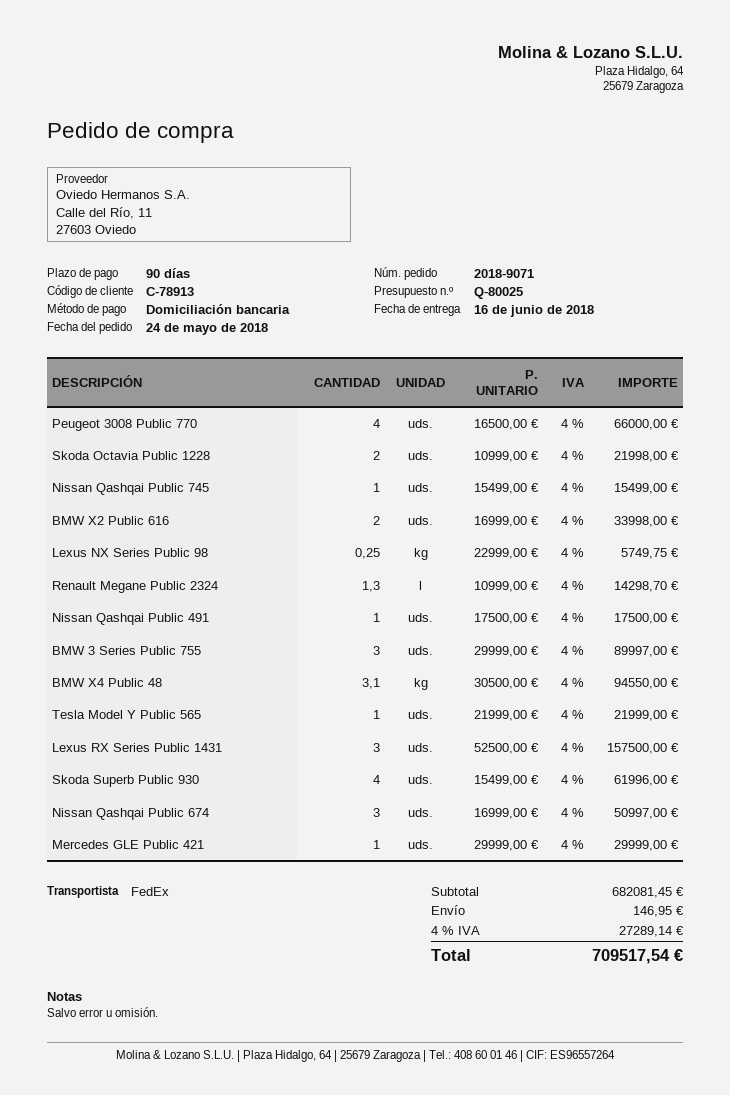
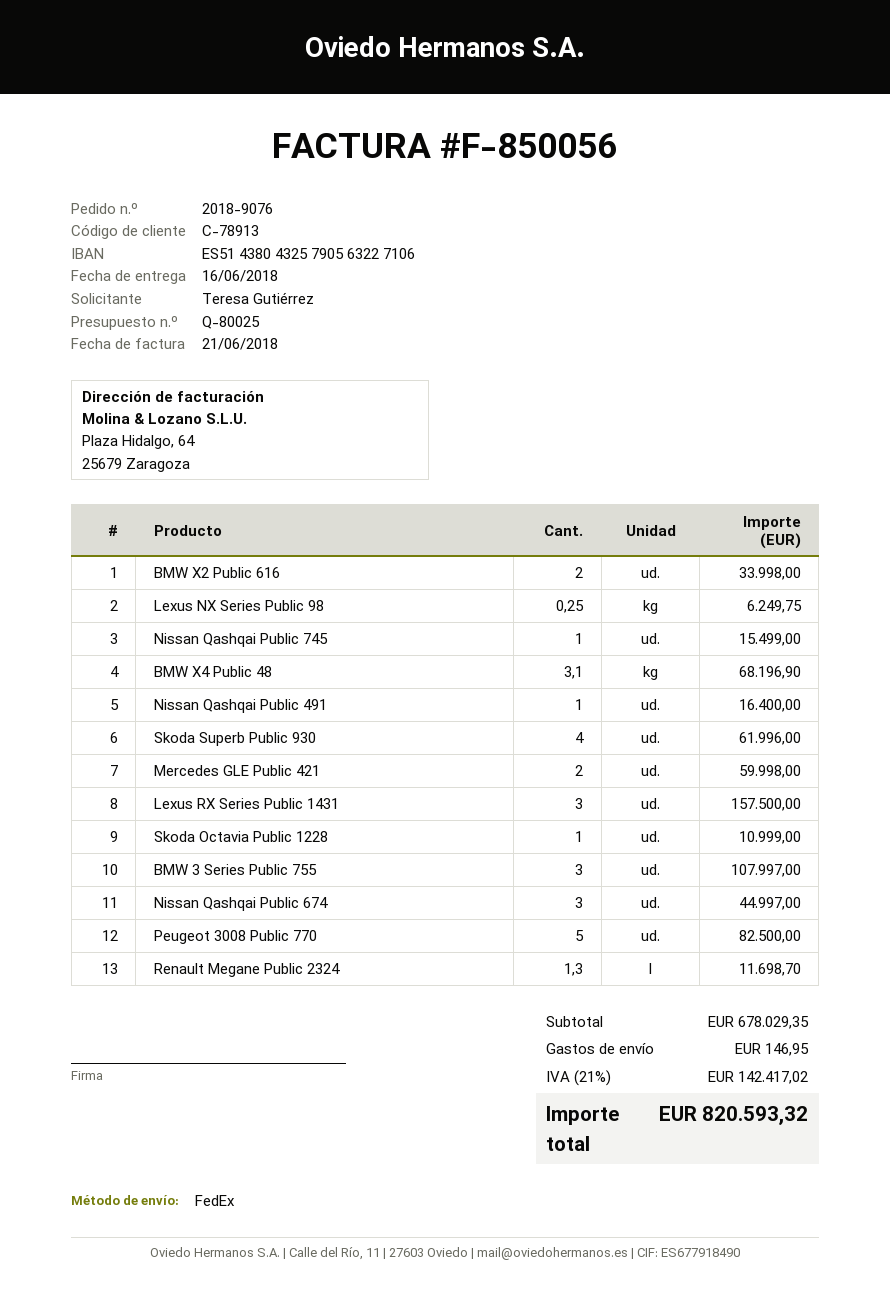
order number: 2018-9071 -> 2018-9076
Peugeot 3008 Public 770: 4 for 66000.00 -> 5 for 82500.00
Skoda Octavia Public 1228: 2 for 21998.00 -> 1 for 10999.00
Lexus NX Series Public 98: 0.25 for 5749.75 -> 0.25 for 6249.75
Renault Megane Public 2324: 1.3 for 14298.70 -> 1.3 for 11698.70
Nissan Qashqai Public 491: 1 for 17500.00 -> 1 for 16400.00
BMW 3 Series Public 755: 3 for 89997.00 -> 3 for 107997.00
BMW X4 Public 48: 3.1 for 94550.00 -> 3.1 for 68196.90
Tesla Model Y Public 565: 1 for 21999.00 -> none
Nissan Qashqai Public 674: 3 for 50997.00 -> 3 for 44997.00
Mercedes GLE Public 421: 1 for 29999.00 -> 2 for 59998.00
subtotal: 682081.45 -> 678029.35
tax: 4% = 27289.14 -> 21% = 142417.02
total: 709517.54 -> 820593.32

